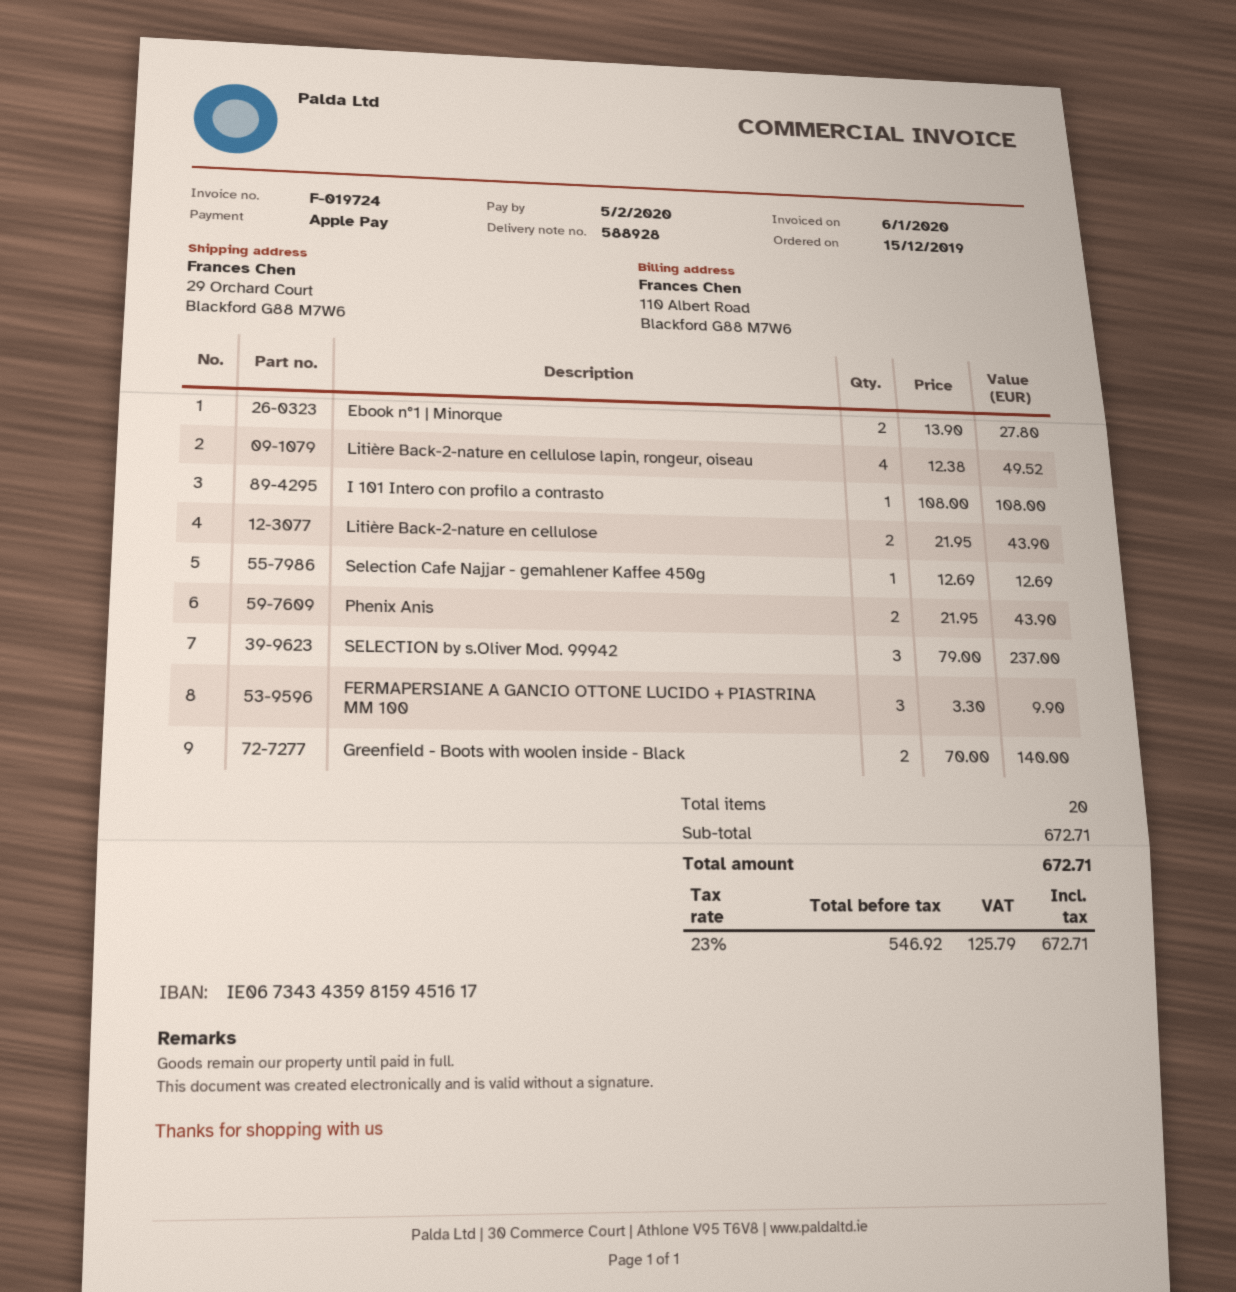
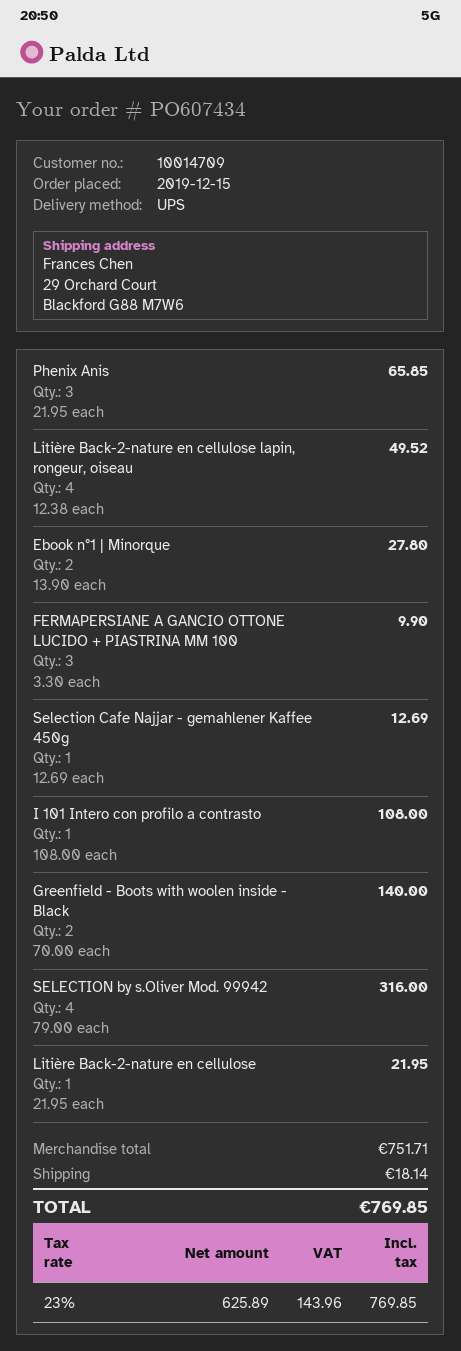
Litière Back-2-nature en cellulose: 2 x 21.95 = 43.90 -> 1 x 21.95 = 21.95
Phenix Anis: 2 x 21.95 = 43.90 -> 3 x 21.95 = 65.85
SELECTION by s.Oliver Mod. 99942: 3 x 79.00 = 237.00 -> 4 x 79.00 = 316.00
subtotal: 672.71 -> 751.71
shipping: none -> 18.14
net: 546.92 -> 625.89
tax: 23% = 125.79 -> 23% = 143.96
total: 672.71 -> 769.85

